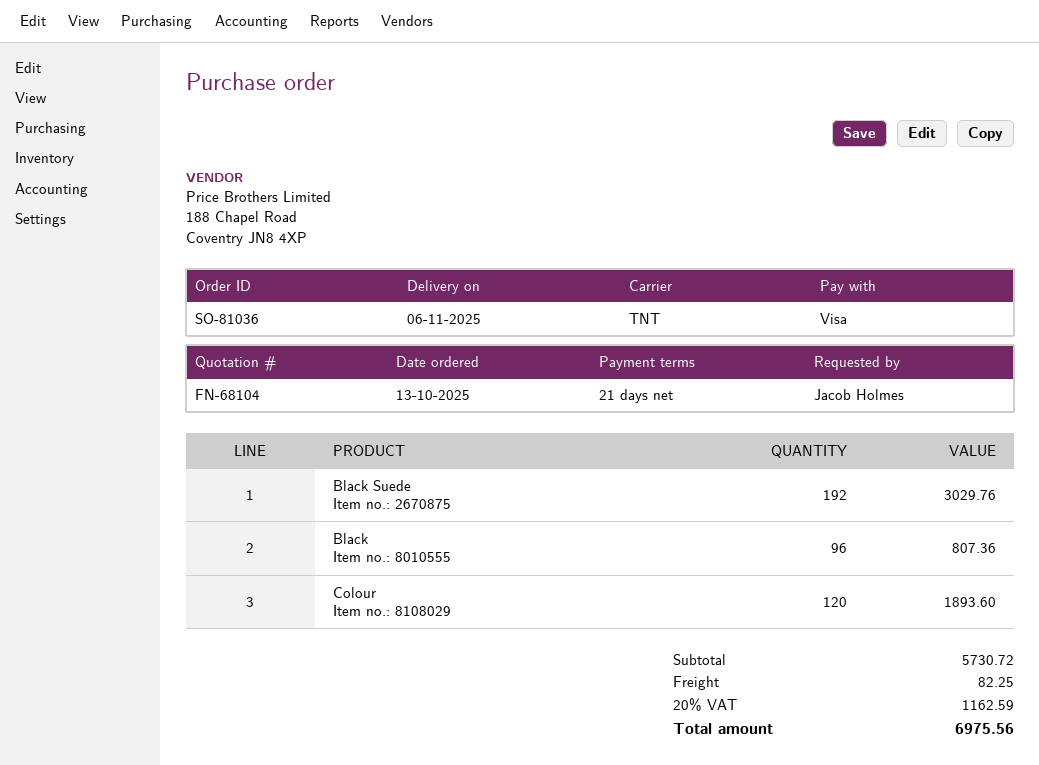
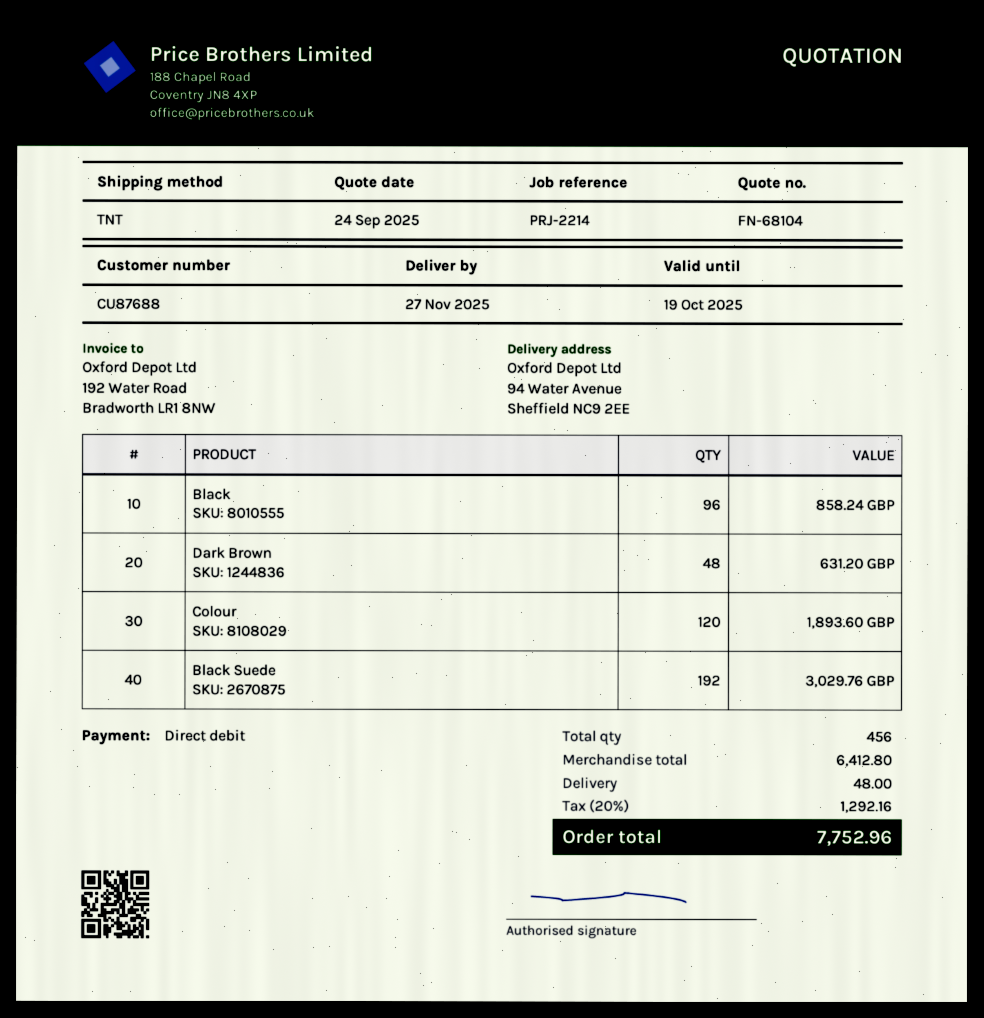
delivery date: 2025-11-06 -> 2025-11-27
payment method: Visa -> direct debit
Black: 96 for 807.36 -> 96 for 858.24
Dark Brown: none -> 48 for 631.20
subtotal: 5730.72 -> 6412.80
shipping: 82.25 -> 48.00
tax: 20% = 1162.59 -> 20% = 1292.16
total: 6975.56 -> 7752.96

